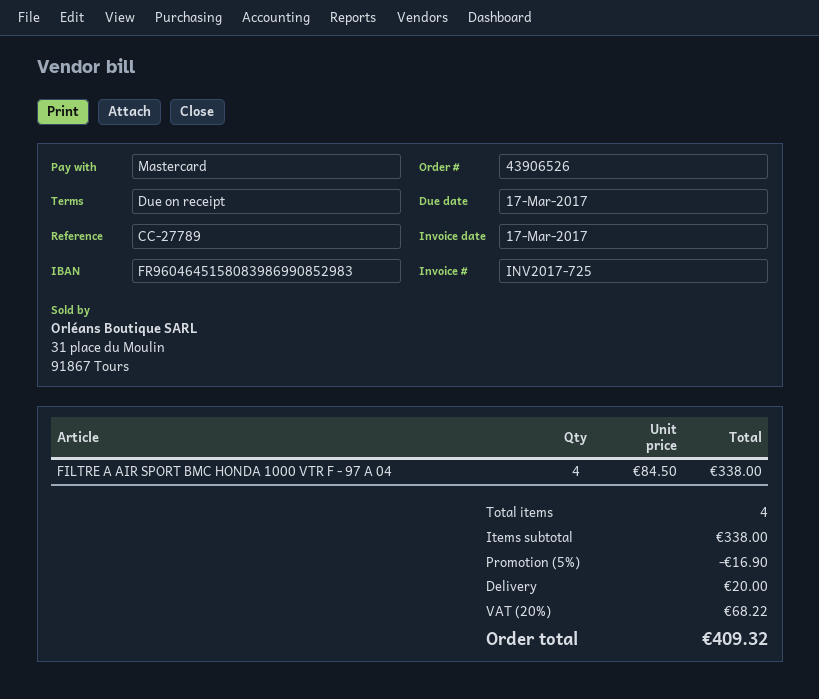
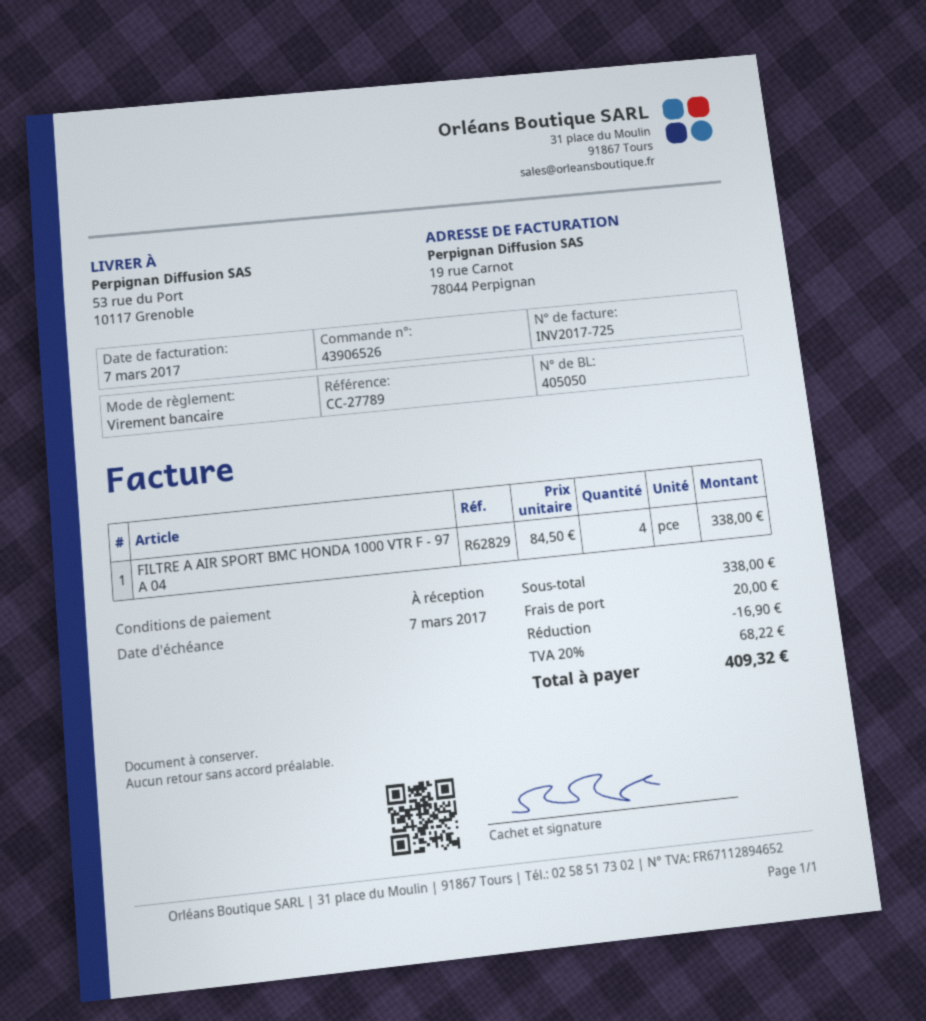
invoice date: 2017-03-17 -> 2017-03-07
due date: 2017-03-17 -> 2017-03-07
payment method: Mastercard -> bank transfer

